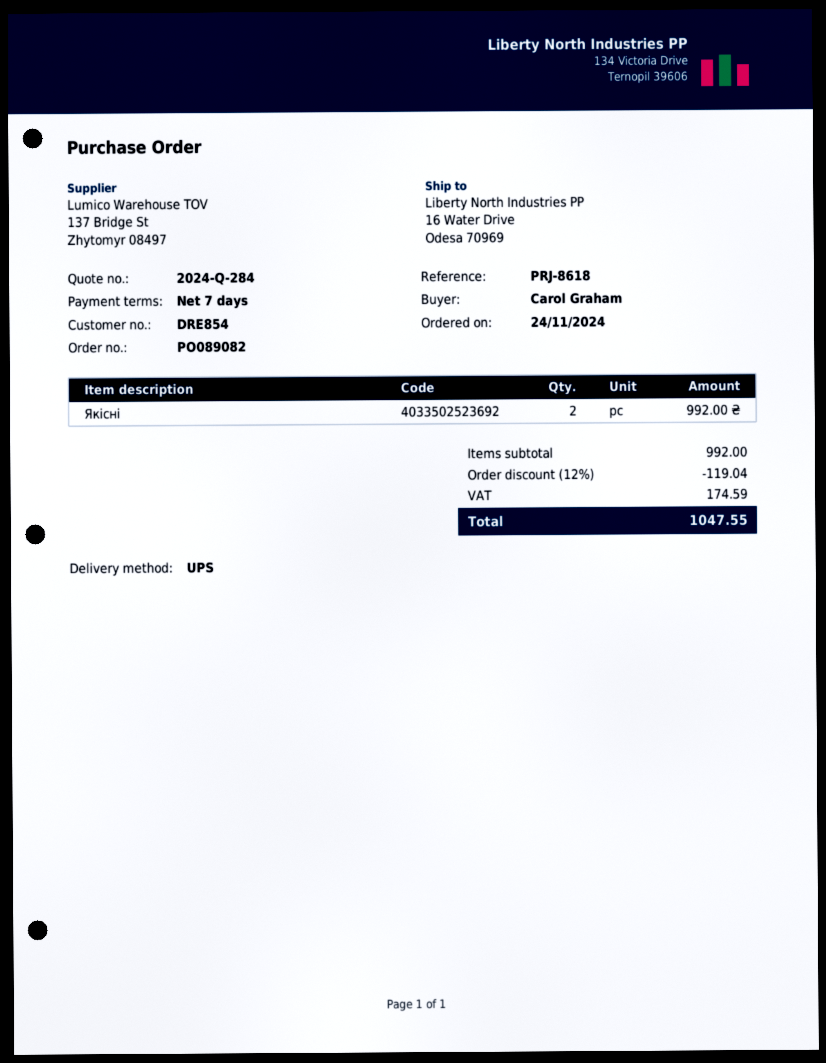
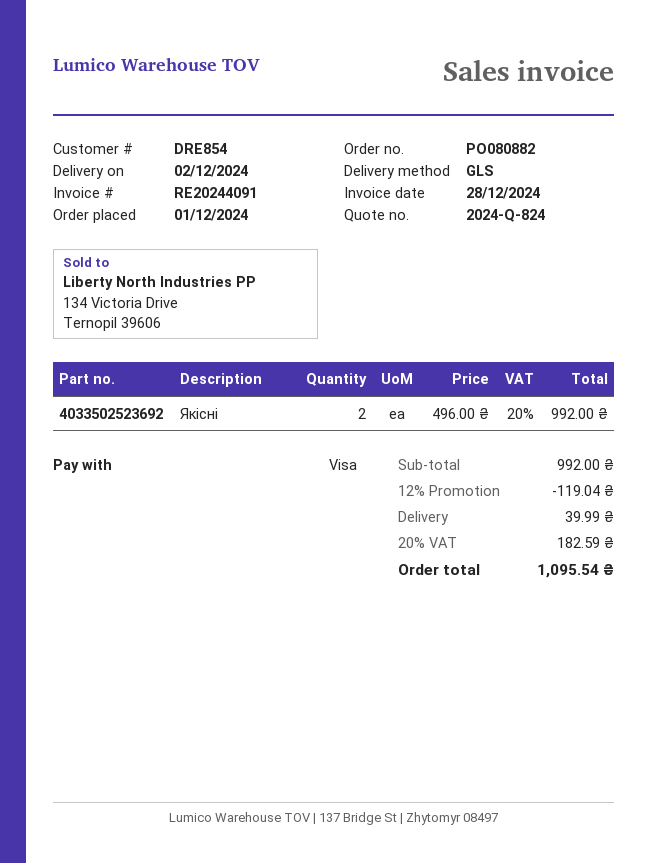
quote number: 2024-Q-284 -> 2024-Q-824
order number: PO089082 -> PO080882
order date: 2024-11-24 -> 2024-12-01
shipping method: UPS -> GLS
shipping: none -> 39.99
tax: 174.59 -> 182.59
total: 1047.55 -> 1095.54

